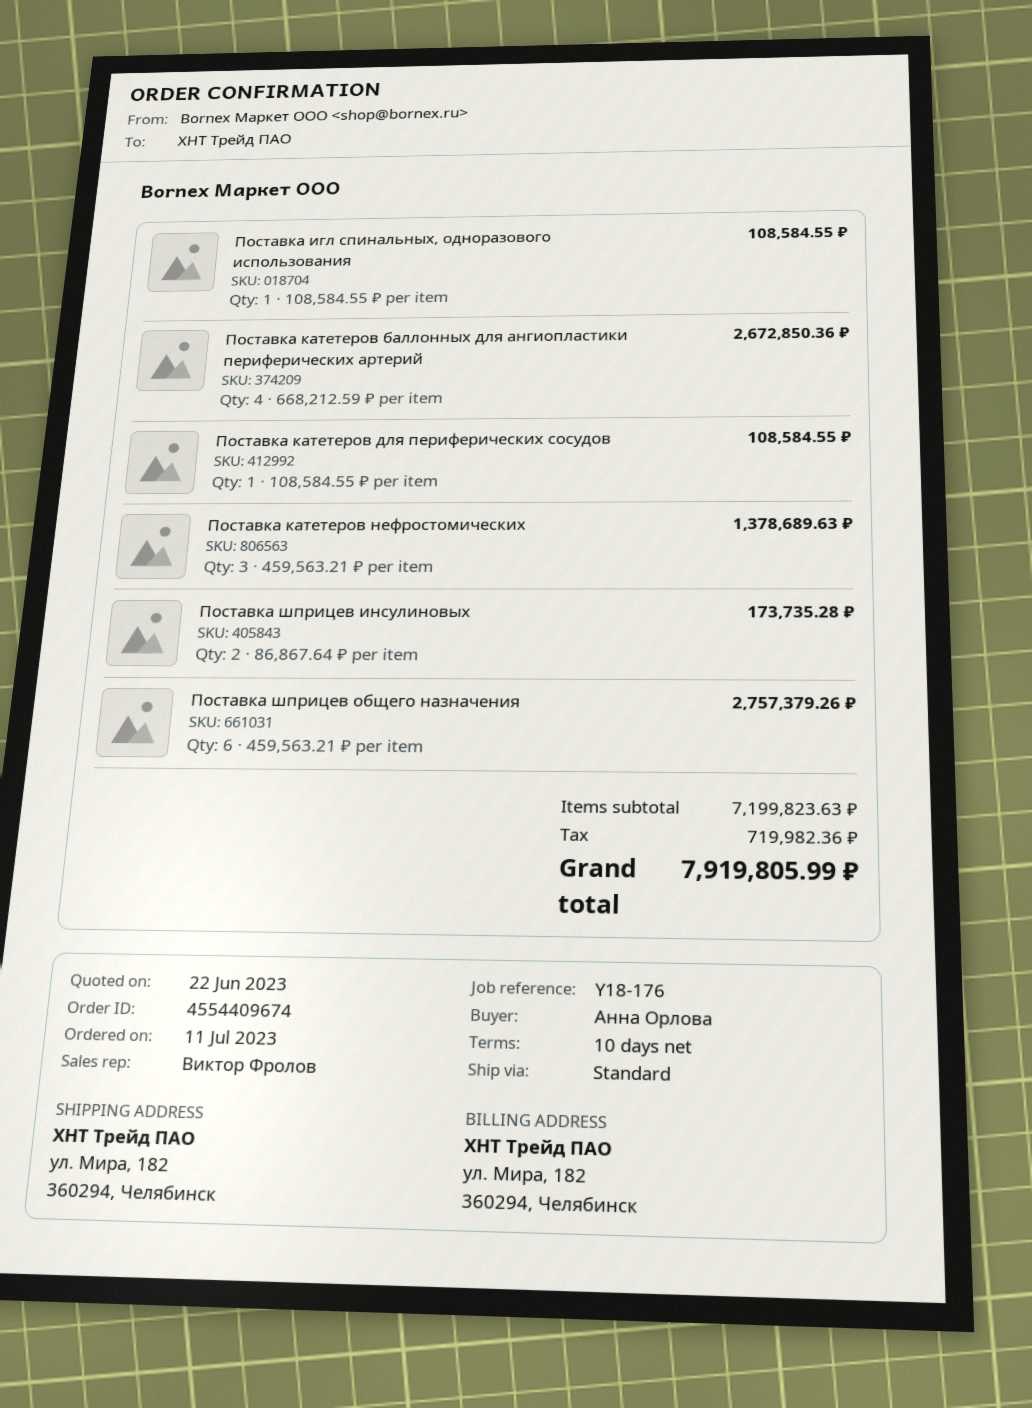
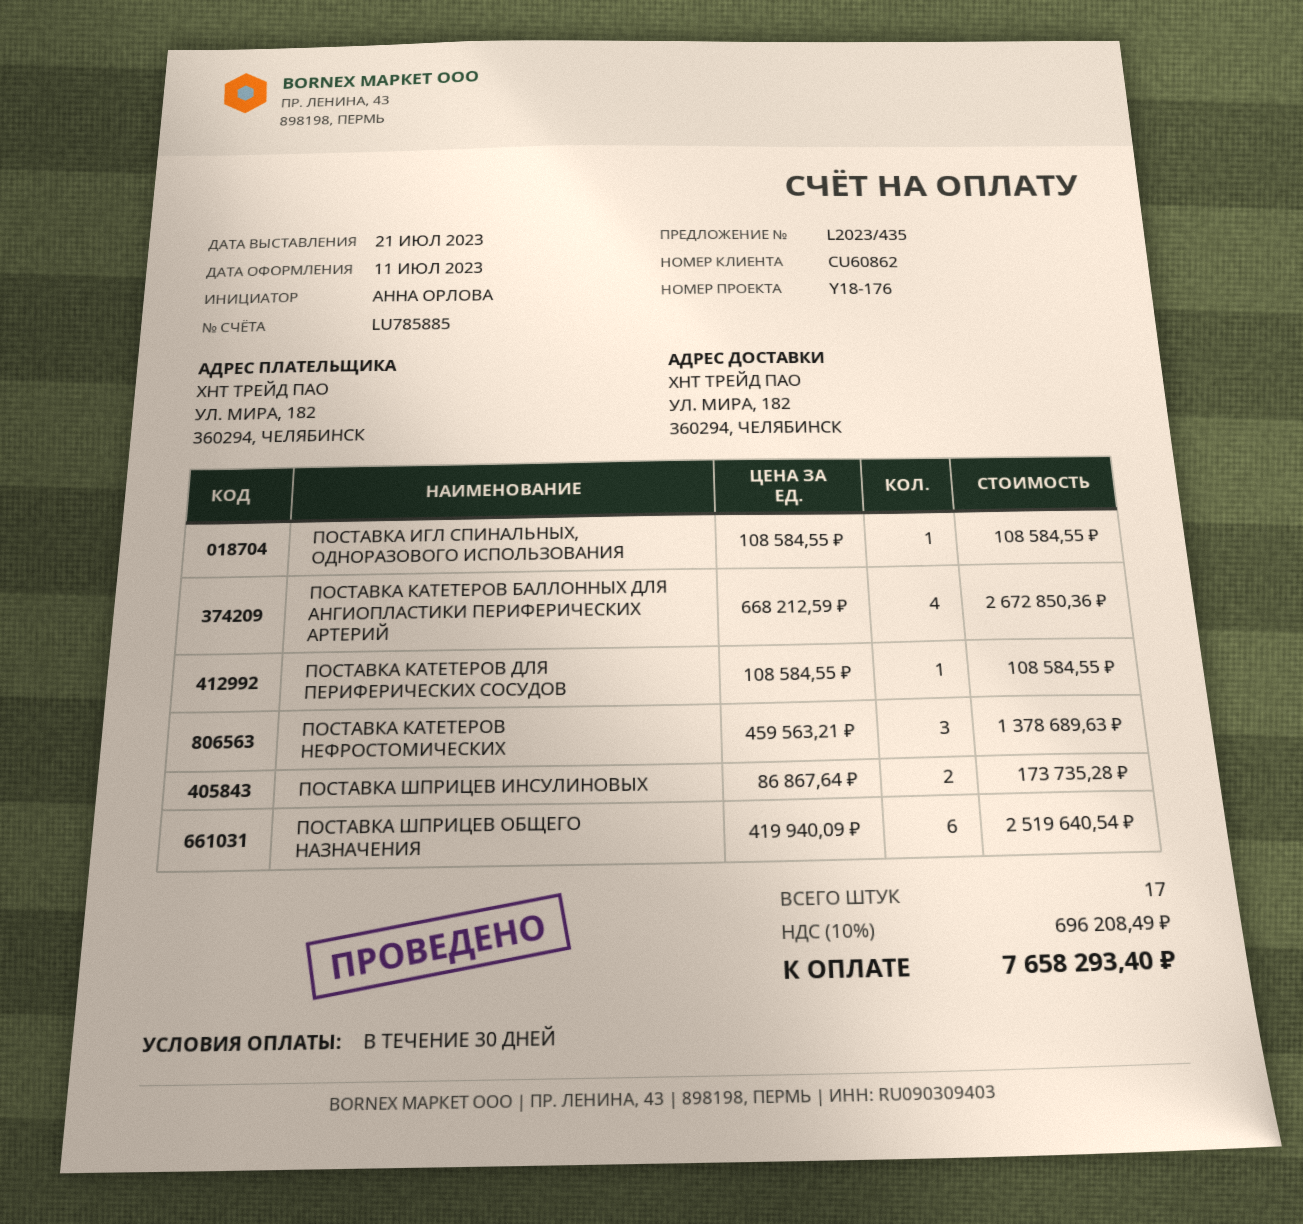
payment terms: 10 days -> 30 days
Поставка шприцев общего назначения: 6 x 459563.21 = 2757379.26 -> 6 x 419940.09 = 2519640.54
tax: 719982.36 -> 696208.49
total: 7919805.99 -> 7658293.40

